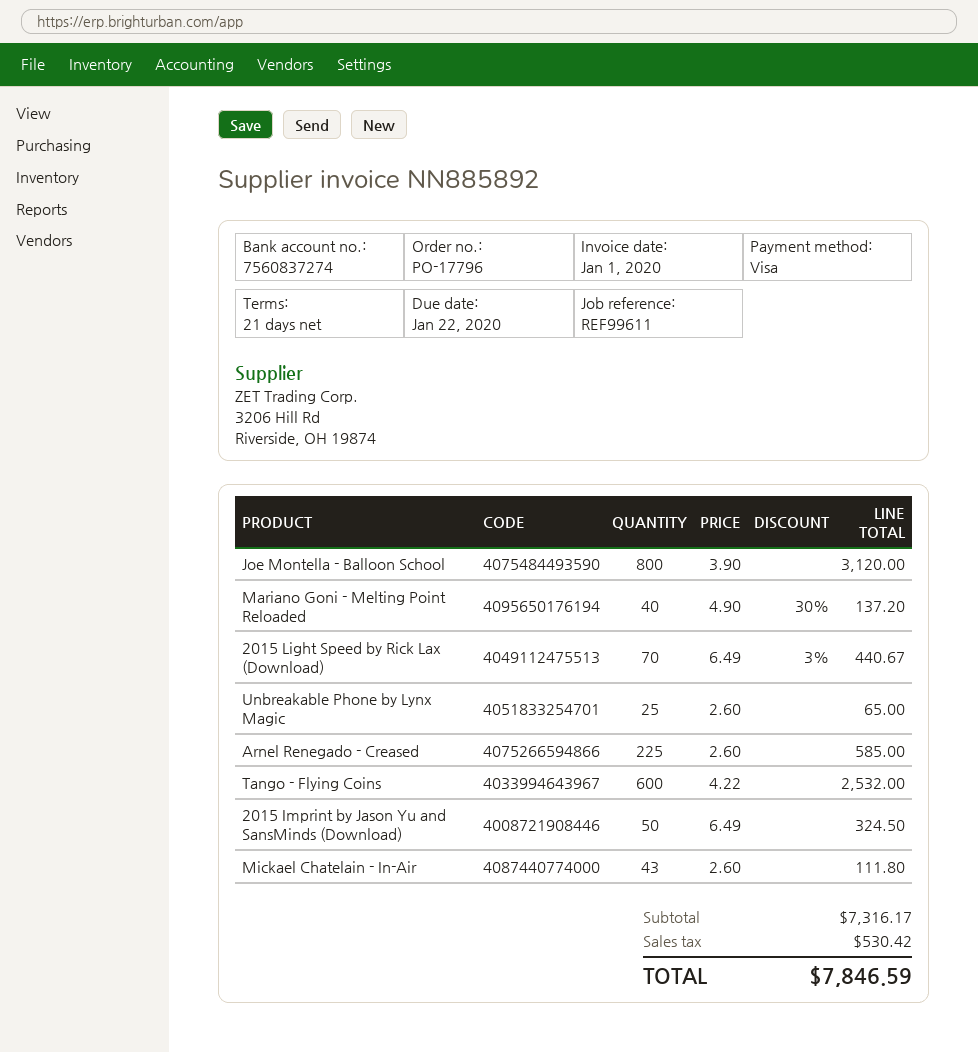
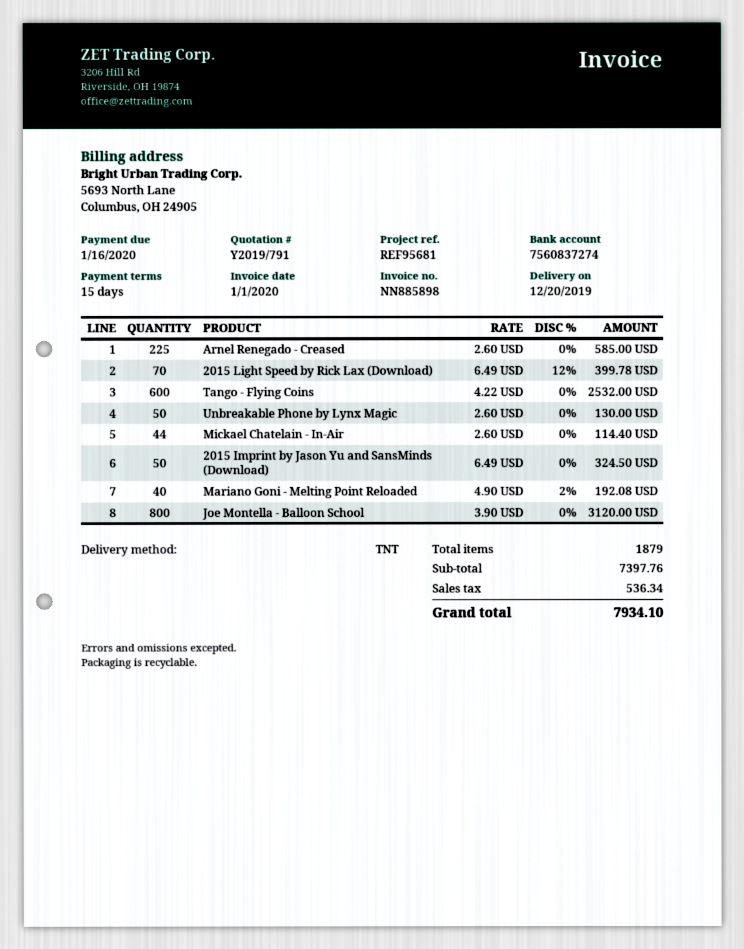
invoice number: NN885892 -> NN885898
payment terms: 21 days -> 15 days
due date: 2020-01-22 -> 2020-01-16
reference: REF99611 -> REF95681
Mariano Goni - Melting Point Reloaded: 40 x 4.90 - 30% = 137.20 -> 40 x 4.90 - 2% = 192.08
2015 Light Speed by Rick Lax (Download): 70 x 6.49 - 3% = 440.67 -> 70 x 6.49 - 12% = 399.78
Unbreakable Phone by Lynx Magic: 25 x 2.60 = 65.00 -> 50 x 2.60 = 130.00
Mickael Chatelain - In-Air: 43 x 2.60 = 111.80 -> 44 x 2.60 = 114.40
subtotal: 7316.17 -> 7397.76
tax: 530.42 -> 536.34
total: 7846.59 -> 7934.10

